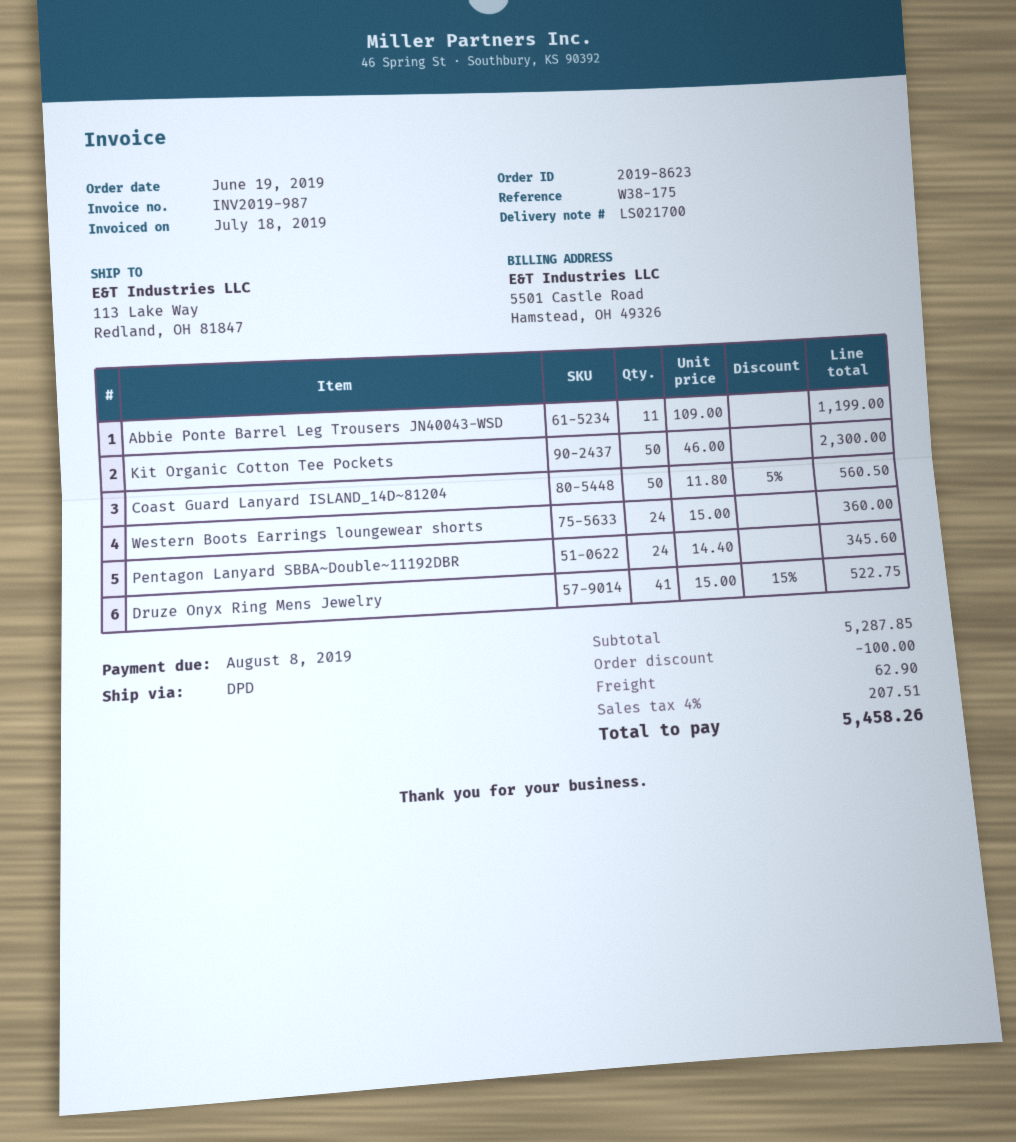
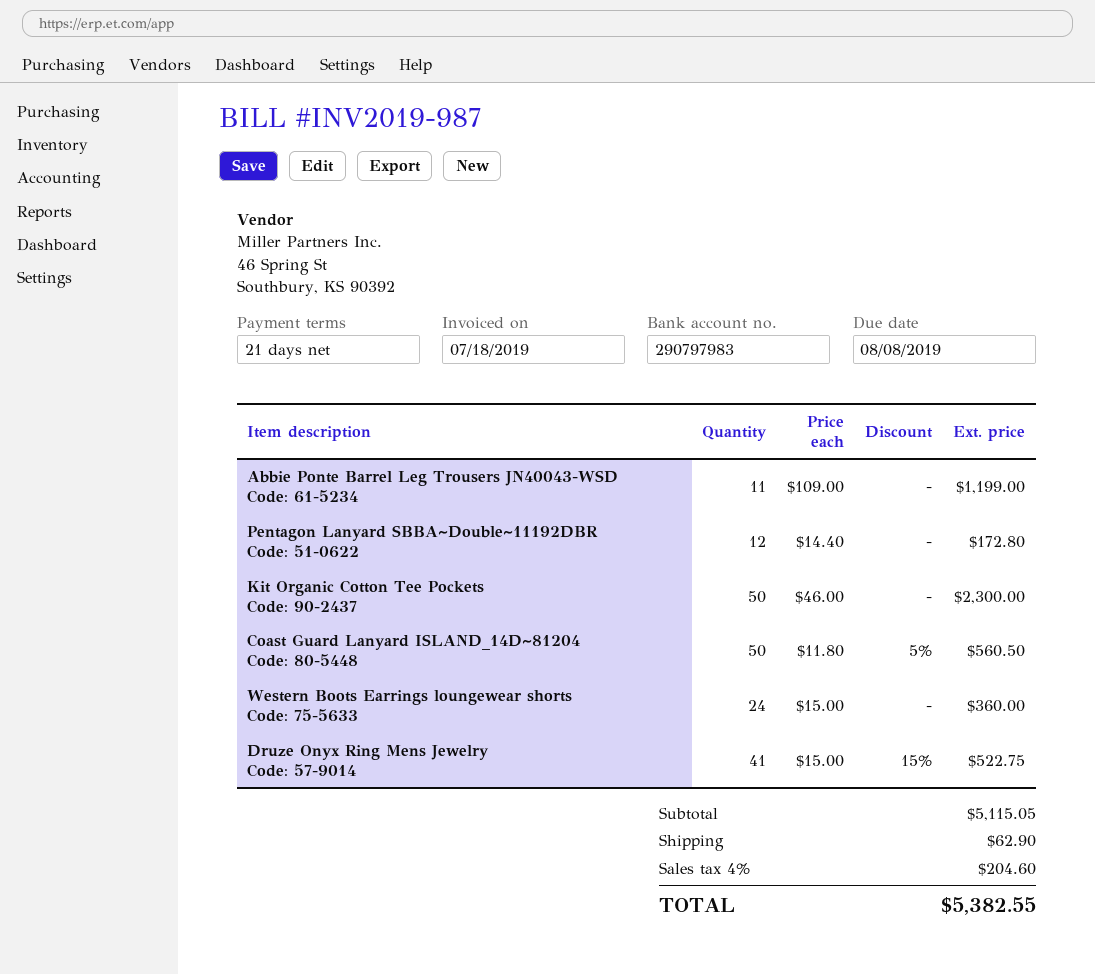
Pentagon Lanyard SBBA~Double~11192DBR: 24 x 14.40 = 345.60 -> 12 x 14.40 = 172.80
subtotal: 5287.85 -> 5115.05
discount: 100.00 -> none
tax: 4% = 207.51 -> 4% = 204.60
total: 5458.26 -> 5382.55

